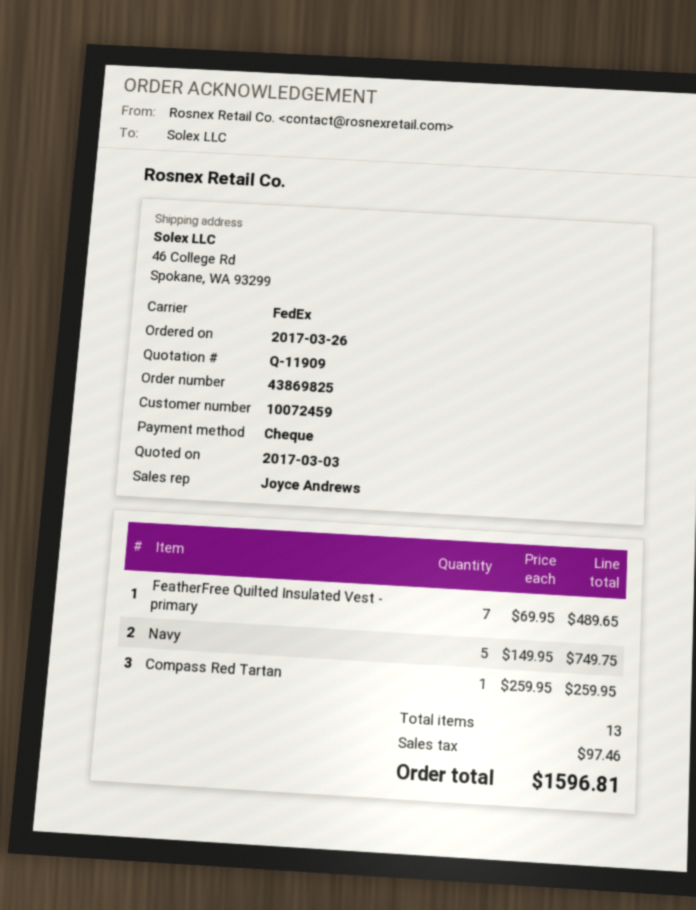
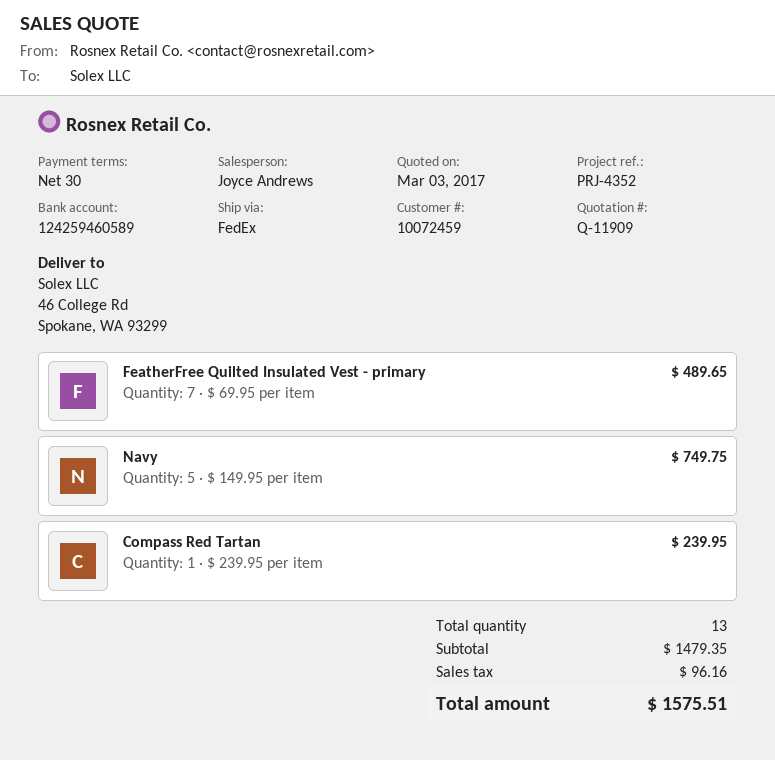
Compass Red Tartan: 1 x 259.95 = 259.95 -> 1 x 239.95 = 239.95
tax: 97.46 -> 96.16
total: 1596.81 -> 1575.51

